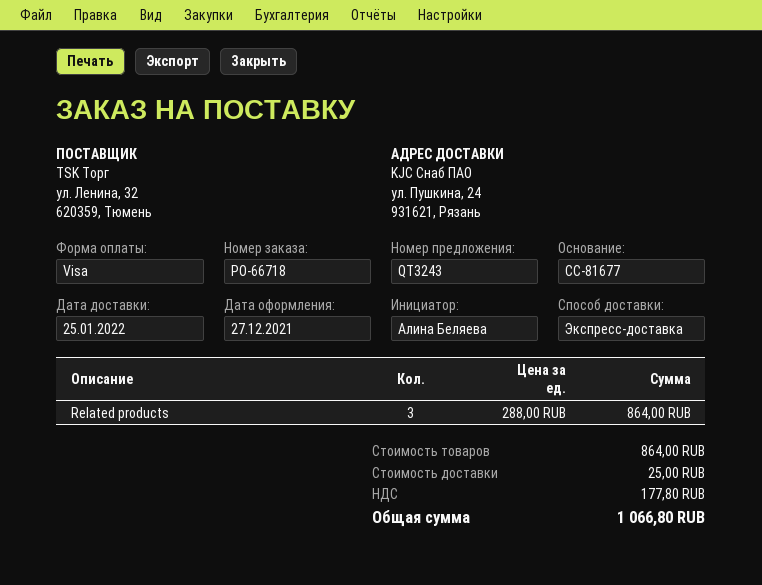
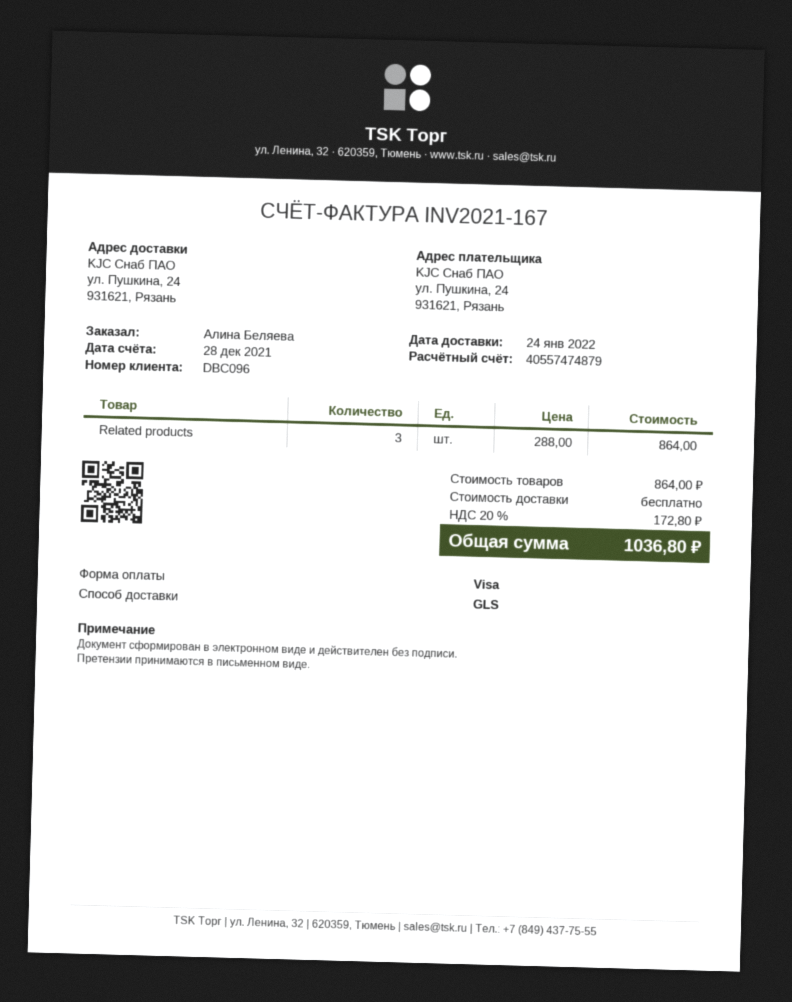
delivery date: 2022-01-25 -> 2022-01-24
shipping method: express -> GLS
shipping: 25.00 -> 0.00
tax: 177.80 -> 172.80
total: 1066.80 -> 1036.80

